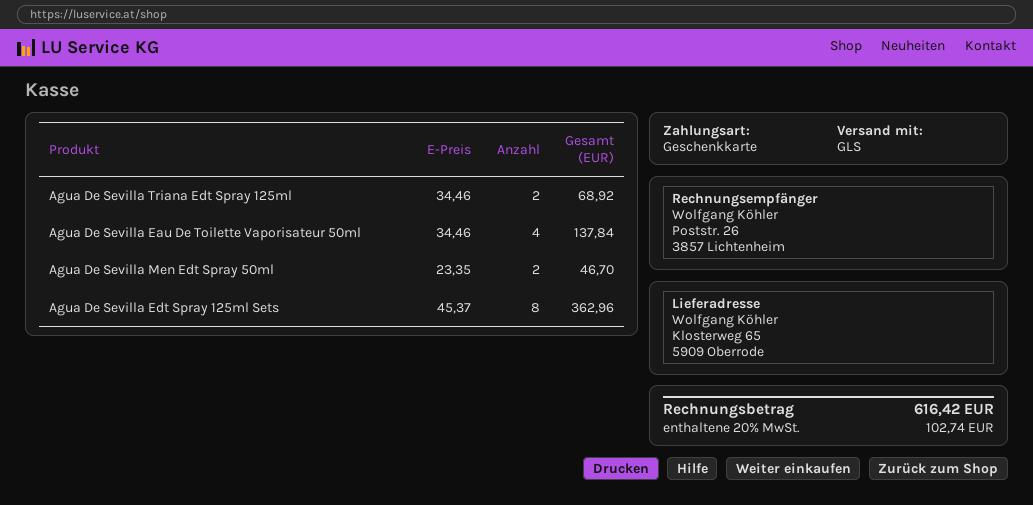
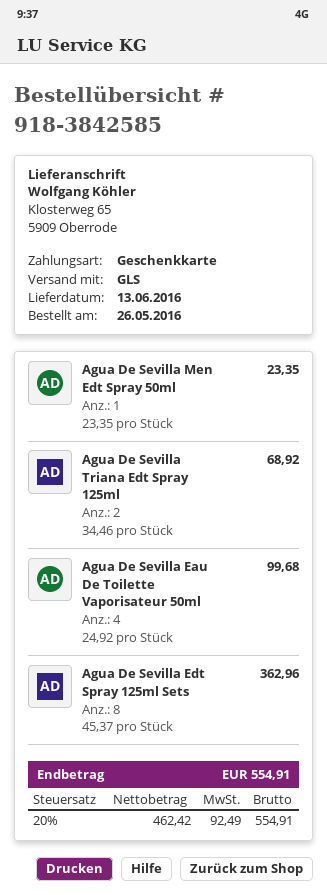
Agua De Sevilla Eau De Toilette Vaporisateur 50ml: 4 x 34.46 = 137.84 -> 4 x 24.92 = 99.68
Agua De Sevilla Men Edt Spray 50ml: 2 x 23.35 = 46.70 -> 1 x 23.35 = 23.35
tax: 20% = 102.74 -> 20% = 92.49
total: 616.42 -> 554.91

